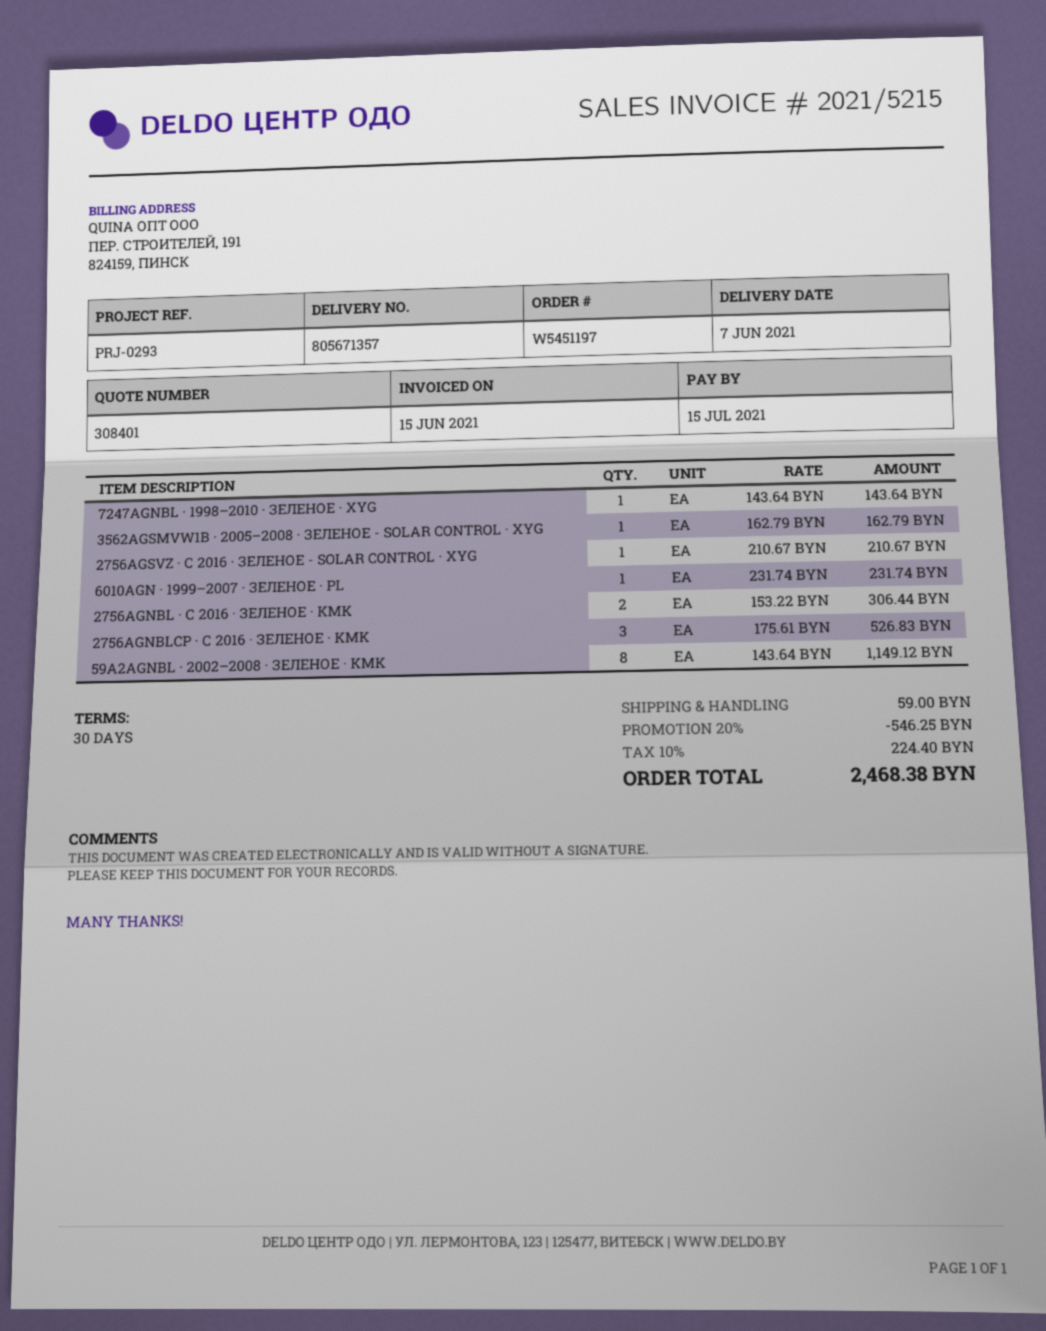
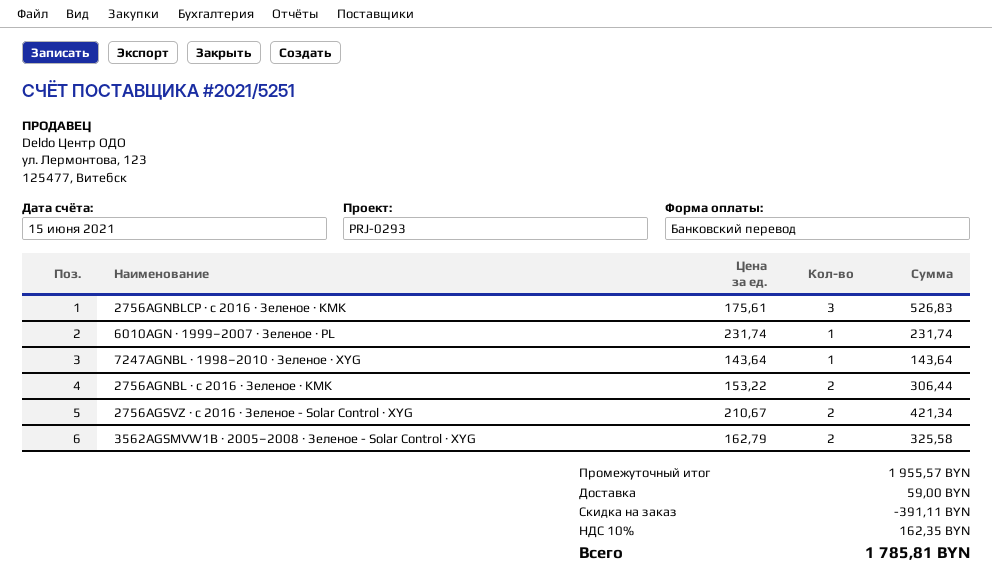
invoice number: 2021/5215 -> 2021/5251
3562AGSMVW1B · 2005–2008 · ЗЕЛЕНОЕ - SOLAR CONTROL · XYG: 1 x 162.79 = 162.79 -> 2 x 162.79 = 325.58
2756AGSVZ · С 2016 · ЗЕЛЕНОЕ - SOLAR CONTROL · XYG: 1 x 210.67 = 210.67 -> 2 x 210.67 = 421.34
59A2AGNBL · 2002–2008 · ЗЕЛЕНОЕ · KMK: 8 x 143.64 = 1149.12 -> none
discount: 546.25 -> 391.11
tax: 10% = 224.40 -> 10% = 162.35
total: 2468.38 -> 1785.81

